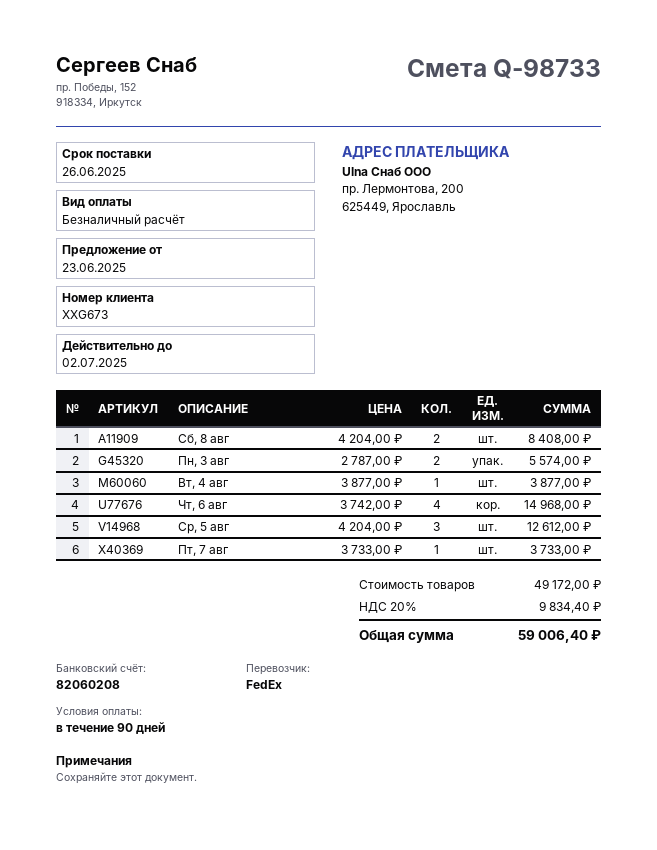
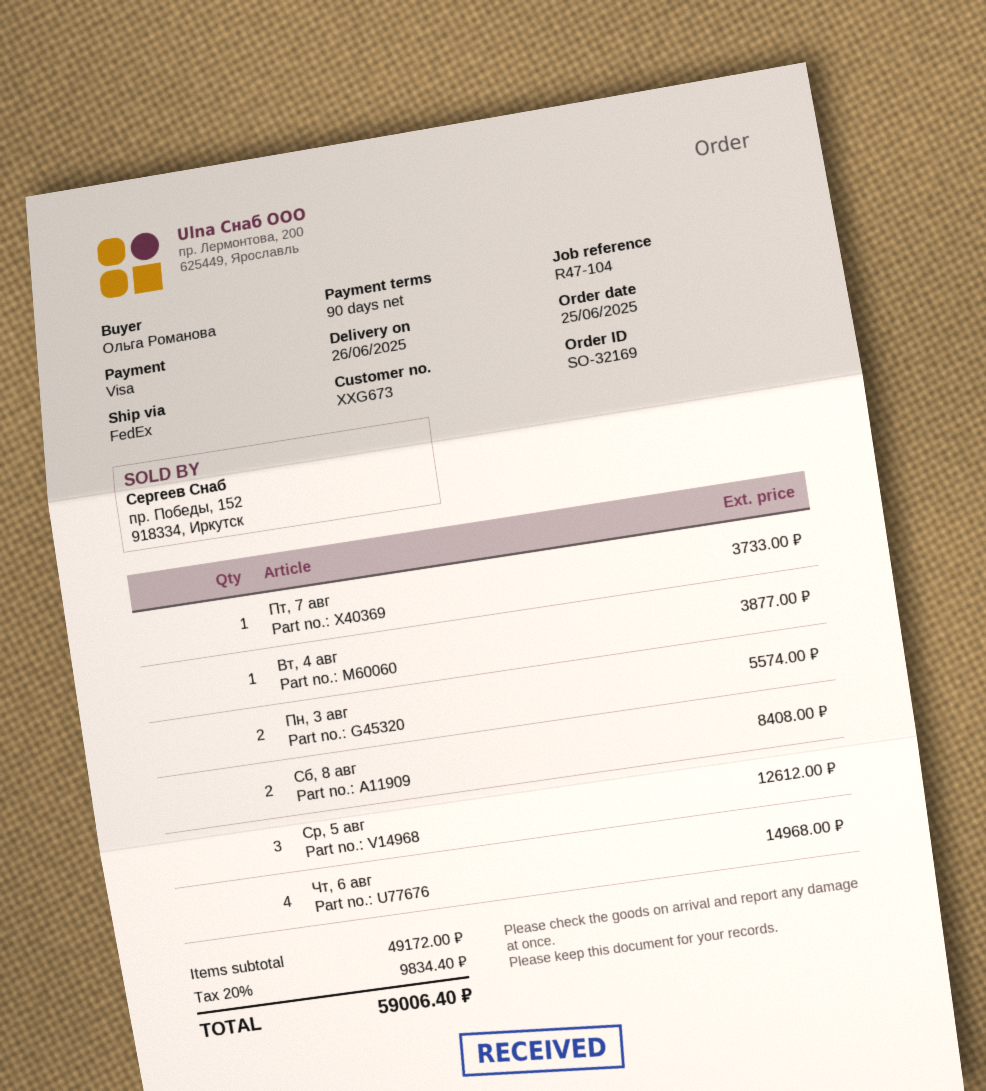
payment method: bank transfer -> Visa

